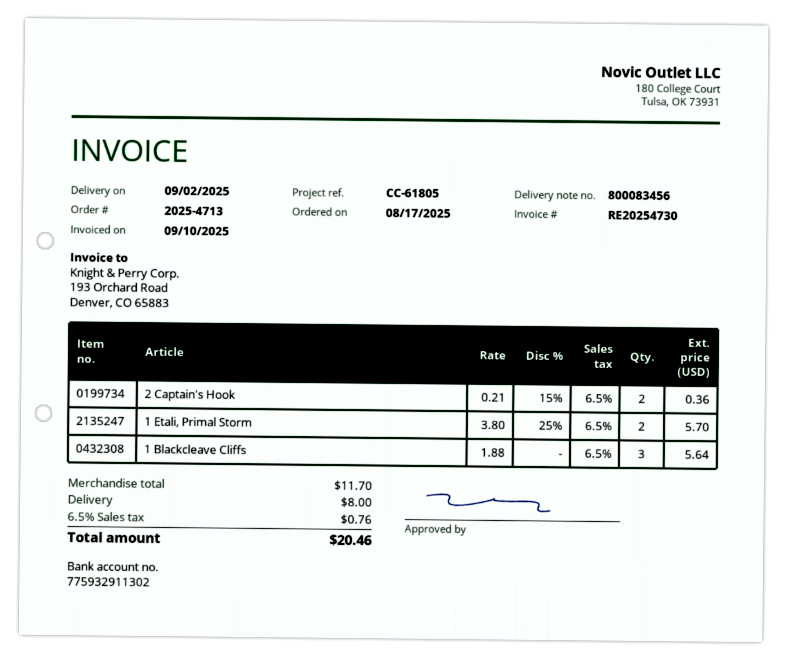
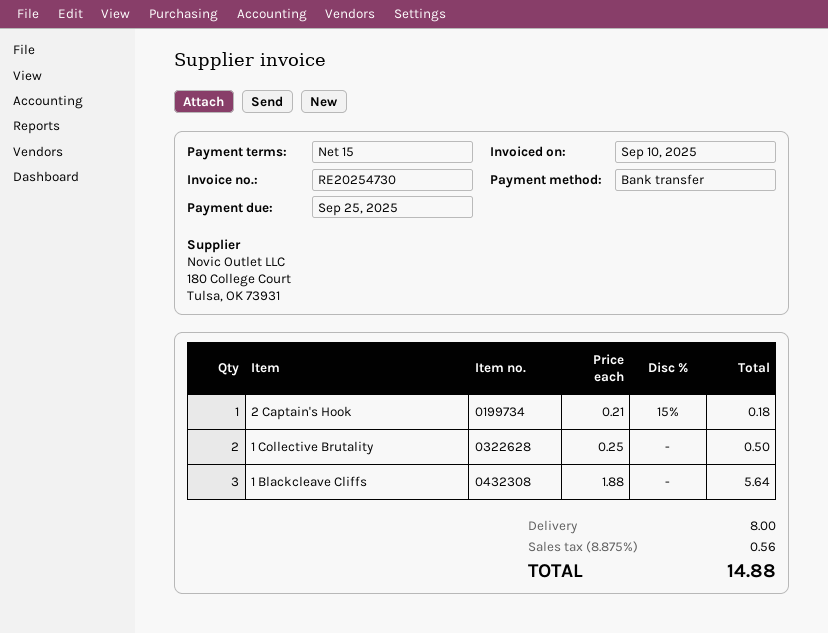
2 Captain's Hook: 2 x 0.21 - 15% = 0.36 -> 1 x 0.21 - 15% = 0.18
1 Etali, Primal Storm: 2 x 3.80 - 25% = 5.70 -> none
1 Collective Brutality: none -> 2 x 0.25 = 0.50
tax: 6.5% = 0.76 -> 8.875% = 0.56
total: 20.46 -> 14.88

